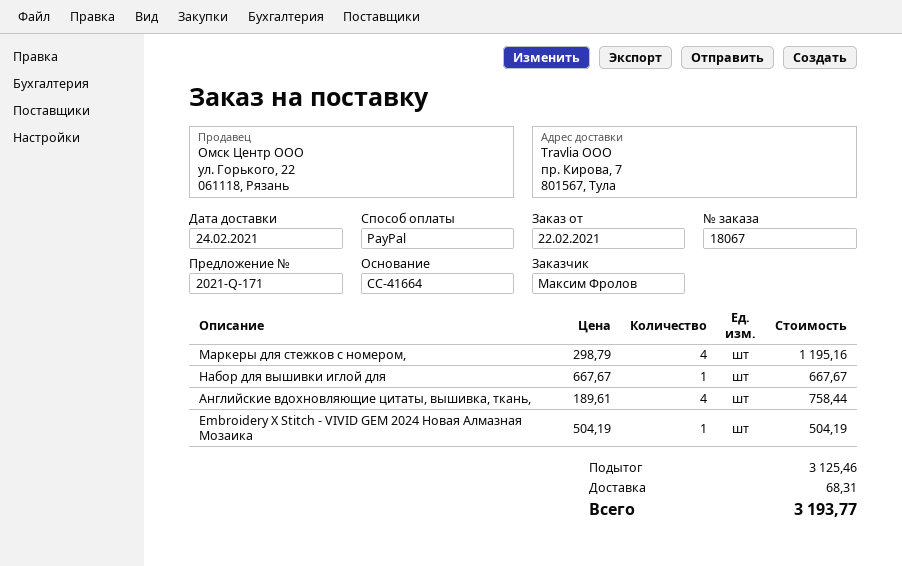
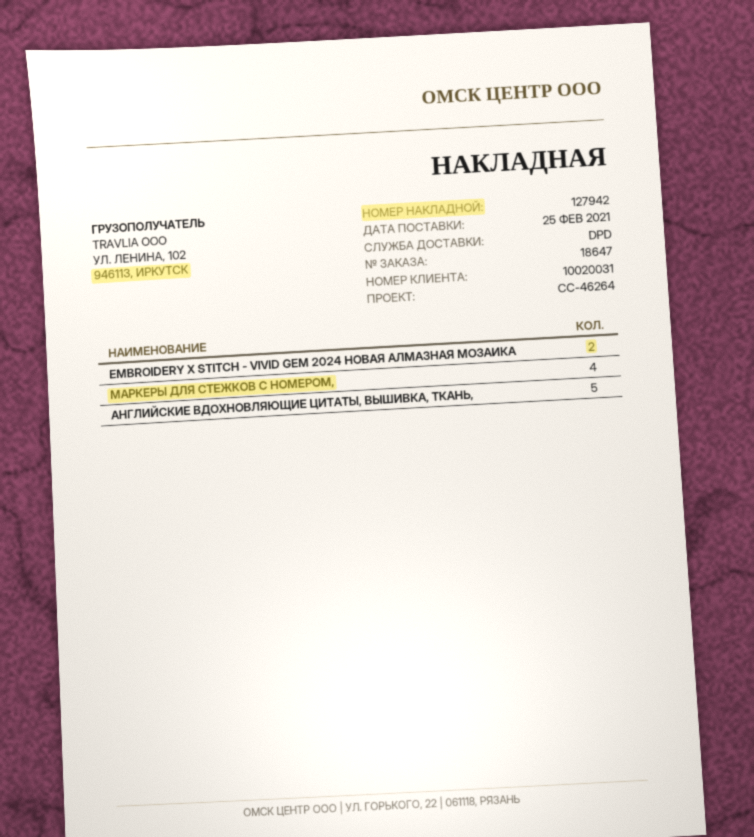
order number: 18067 -> 18647
delivery date: 2021-02-24 -> 2021-02-25
reference: CC-41664 -> CC-46264
ship to: пр. Кирова, 7, 801567, Тула -> УЛ. ЛЕНИНА, 102, 946113, ИРКУТСК
Набор для вышивки иглой для: 1 -> none
Английские вдохновляющие цитаты, вышивка, ткань,: 4 -> 5
Embroidery X Stitch - VIVID GEM 2024 Новая Алмазная Мозаика: 1 -> 2

